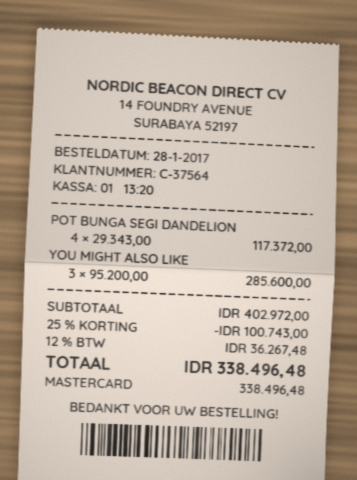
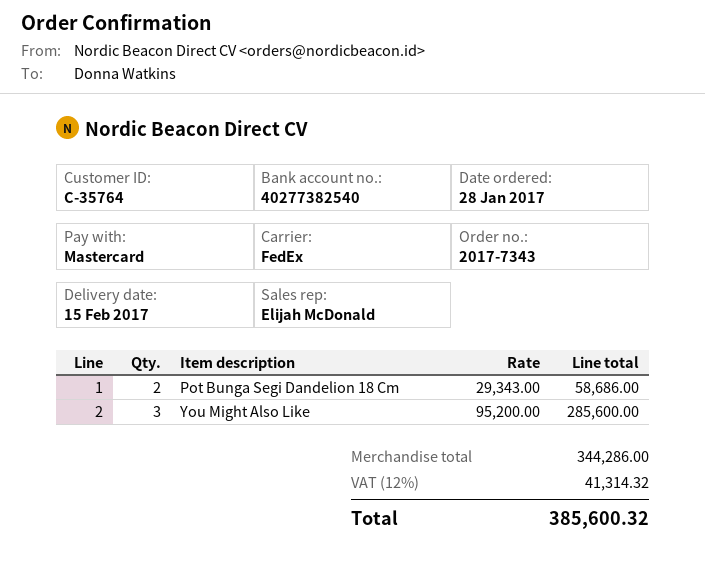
customer number: C-37564 -> C-35764
POT BUNGA SEGI DANDELION: 4 x 29343.00 = 117372.00 -> 2 x 29343.00 = 58686.00
subtotal: 402972.00 -> 344286.00
discount: 25% = 100743.00 -> none
tax: 12% = 36267.48 -> 12% = 41314.32
total: 338496.48 -> 385600.32

